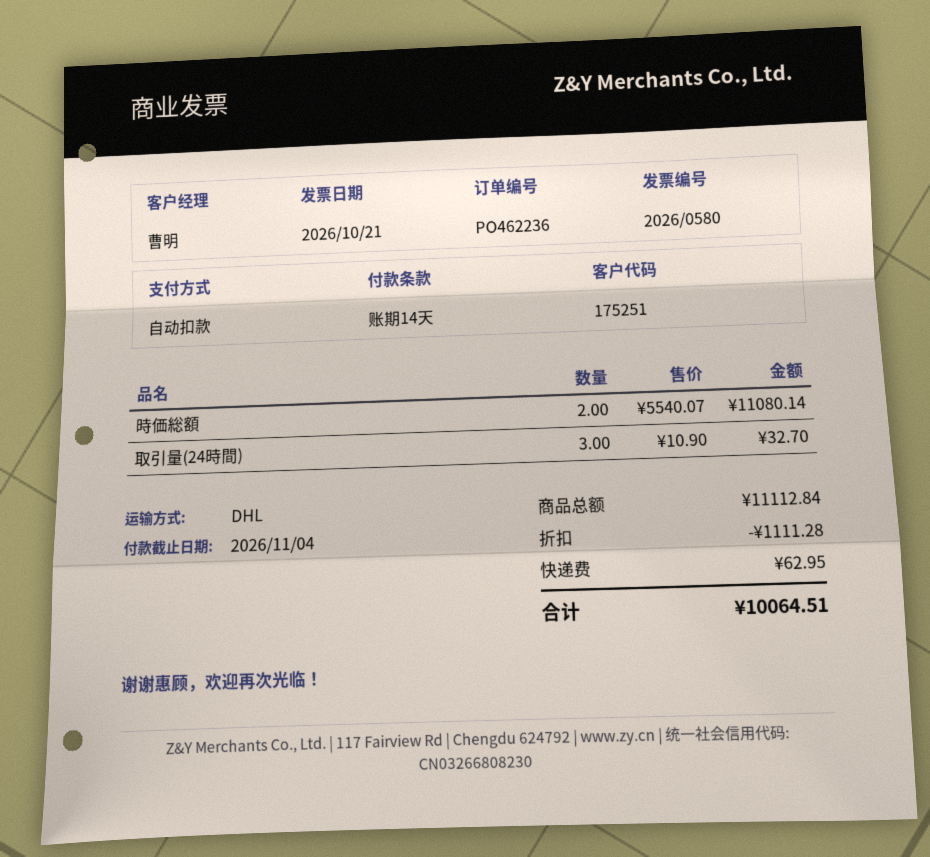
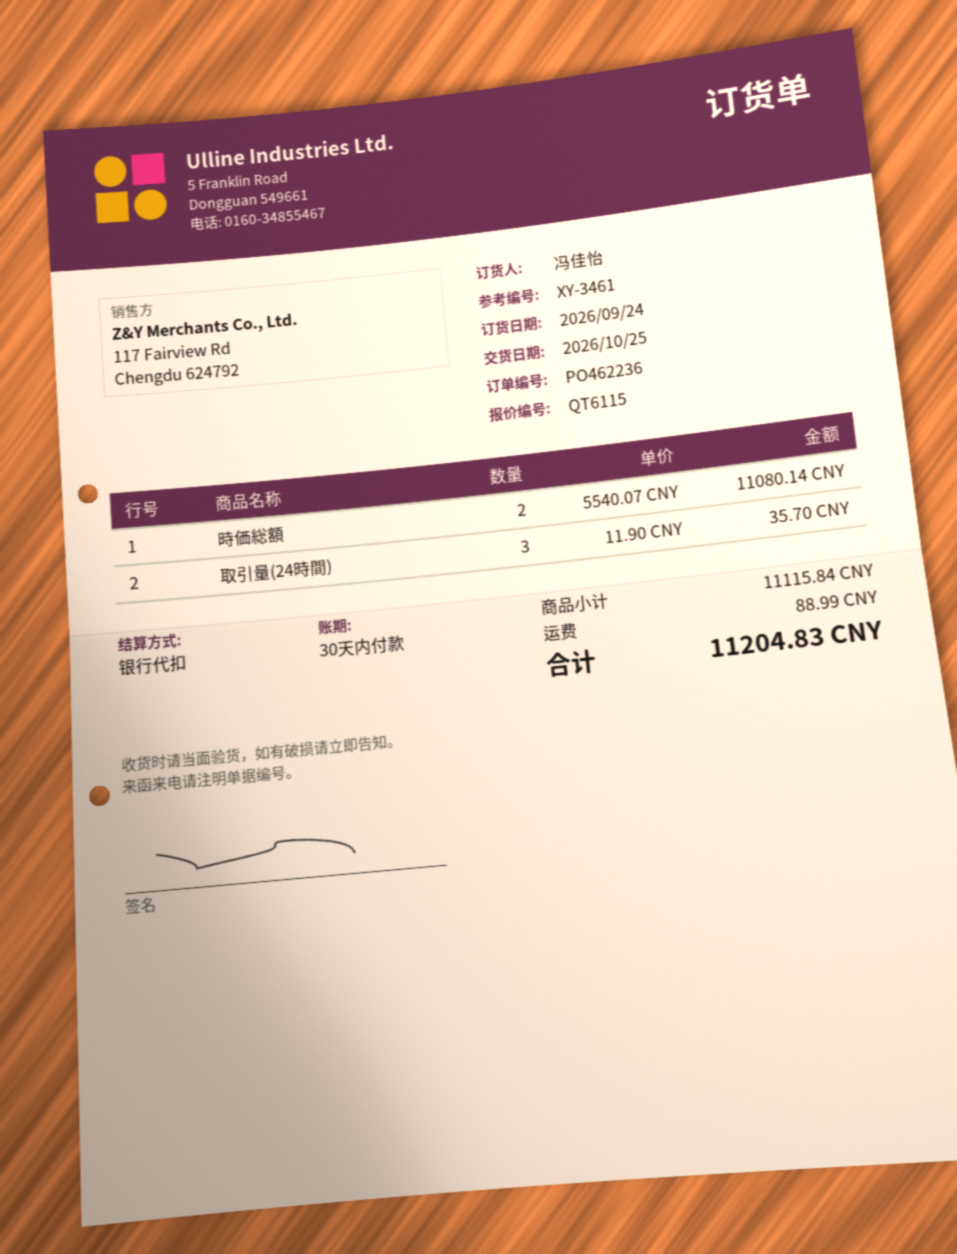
payment terms: 14 days -> 30 days
取引量(24時間): 3 x 10.90 = 32.70 -> 3 x 11.90 = 35.70
subtotal: 11112.84 -> 11115.84
discount: 1111.28 -> none
shipping: 62.95 -> 88.99
total: 10064.51 -> 11204.83

